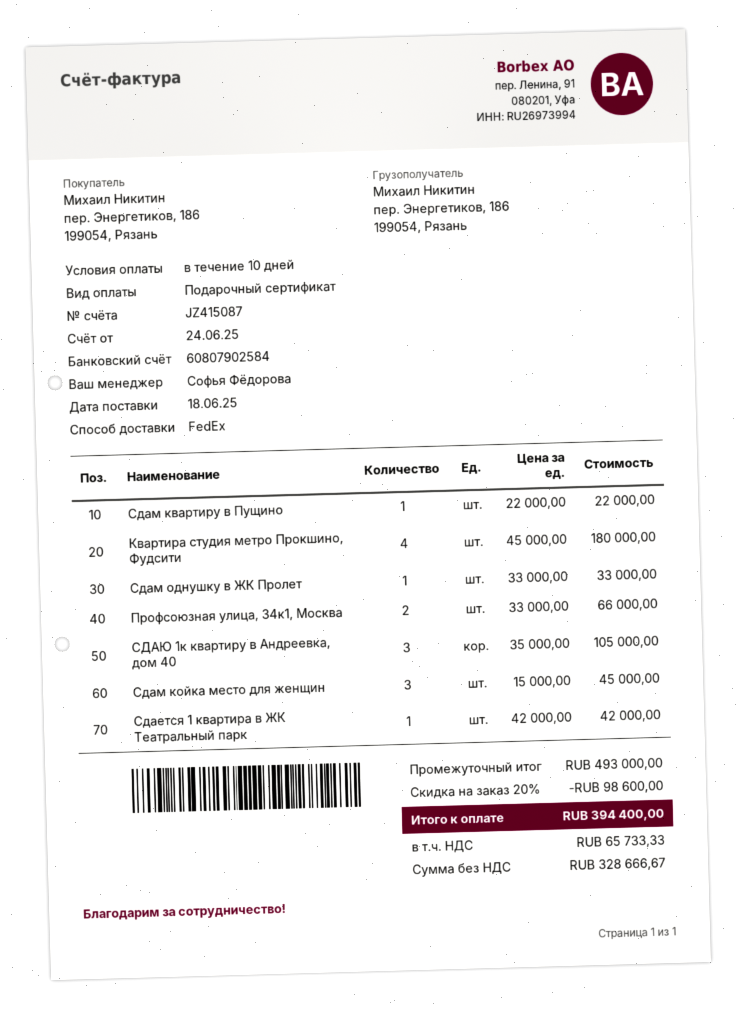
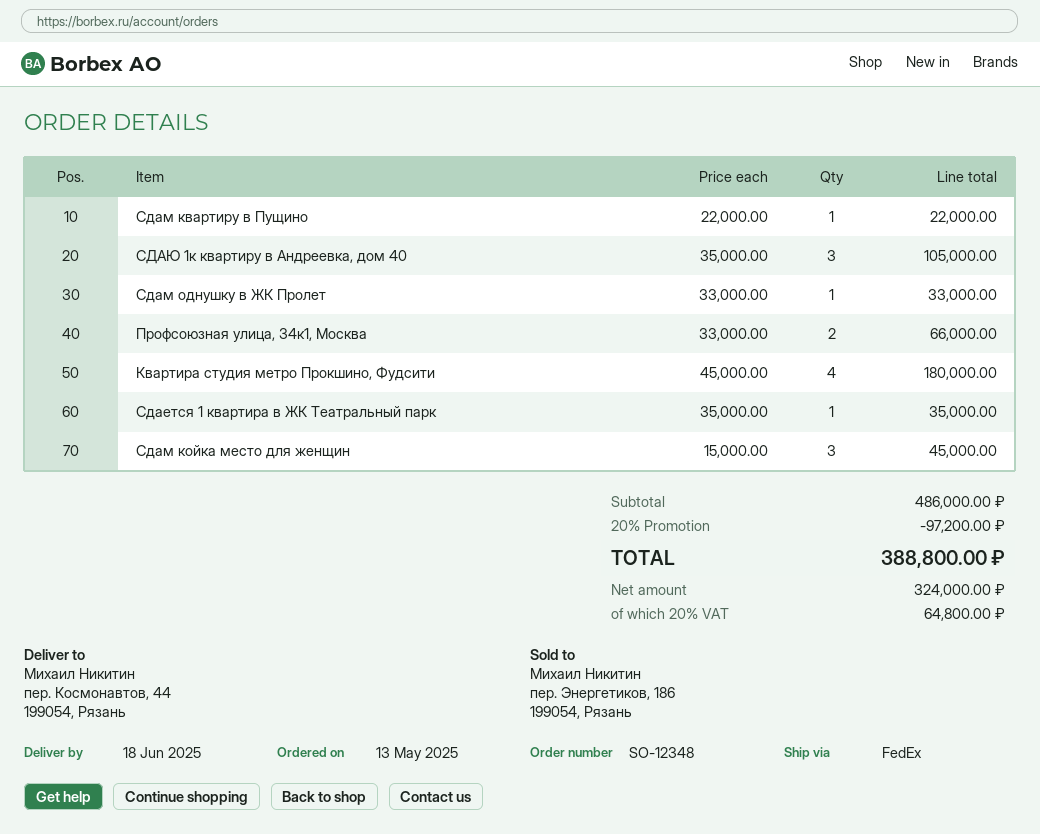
ship to: пер. Энергетиков, 186, 199054, Рязань -> пер. Космонавтов, 44, 199054, Рязань
Сдается 1 квартира в ЖК Театральный парк: 1 x 42000.00 = 42000.00 -> 1 x 35000.00 = 35000.00
subtotal: 493000.00 -> 486000.00
discount: 20% = 98600.00 -> 20% = 97200.00
net: 328666.67 -> 324000.00
tax: 65733.33 -> 64800.00
total: 394400.00 -> 388800.00

